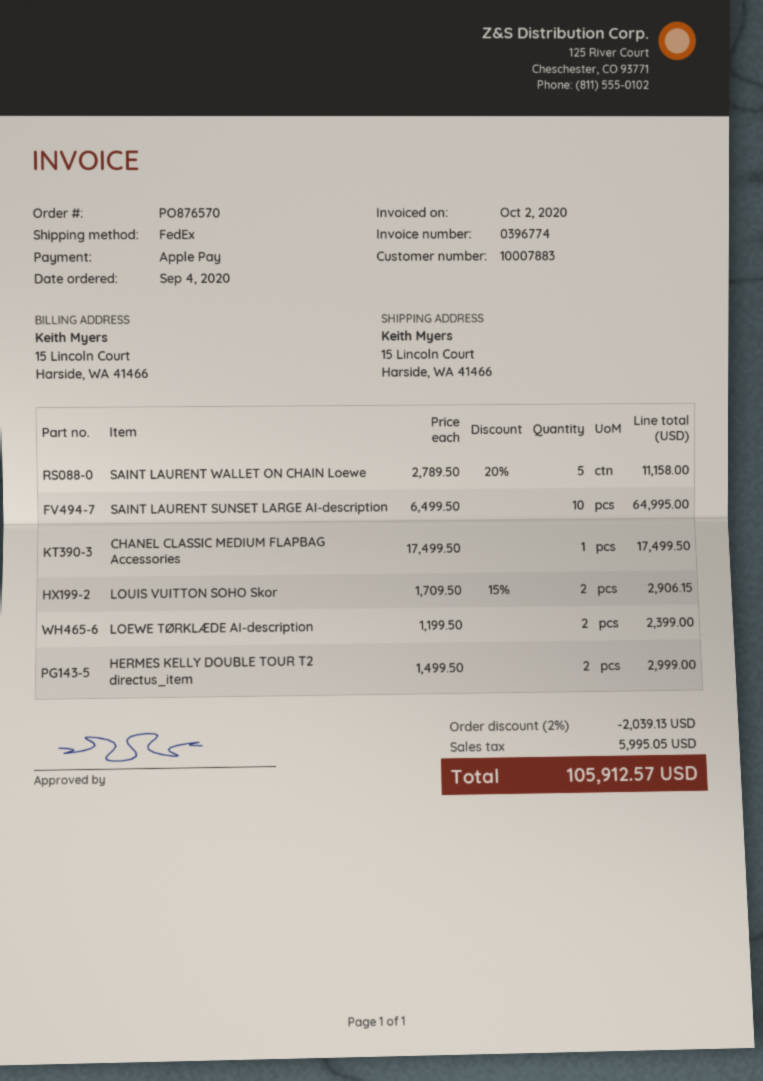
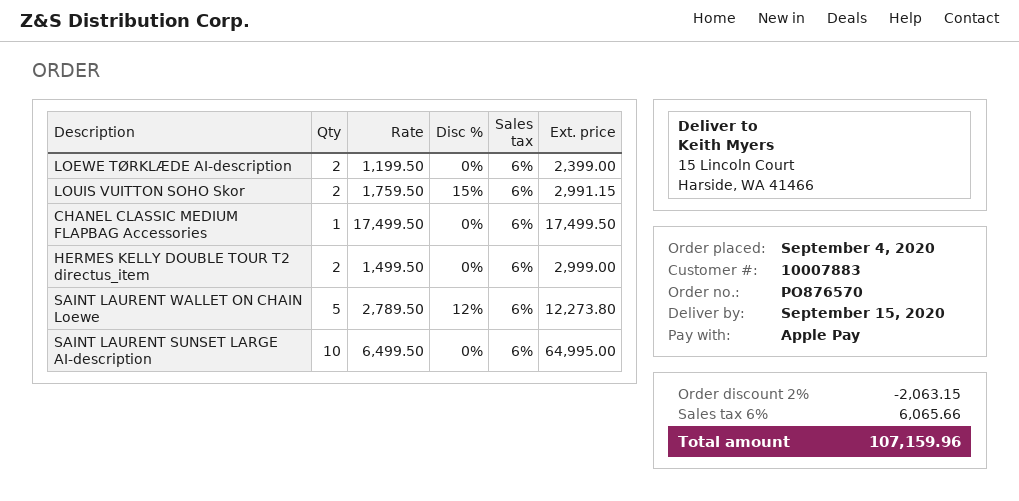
SAINT LAURENT WALLET ON CHAIN Loewe: 5 x 2789.50 - 20% = 11158.00 -> 5 x 2789.50 - 12% = 12273.80
LOUIS VUITTON SOHO Skor: 2 x 1709.50 - 15% = 2906.15 -> 2 x 1759.50 - 15% = 2991.15
discount: 2% = 2039.13 -> 2% = 2063.15
tax: 5995.05 -> 6065.66
total: 105912.57 -> 107159.96

